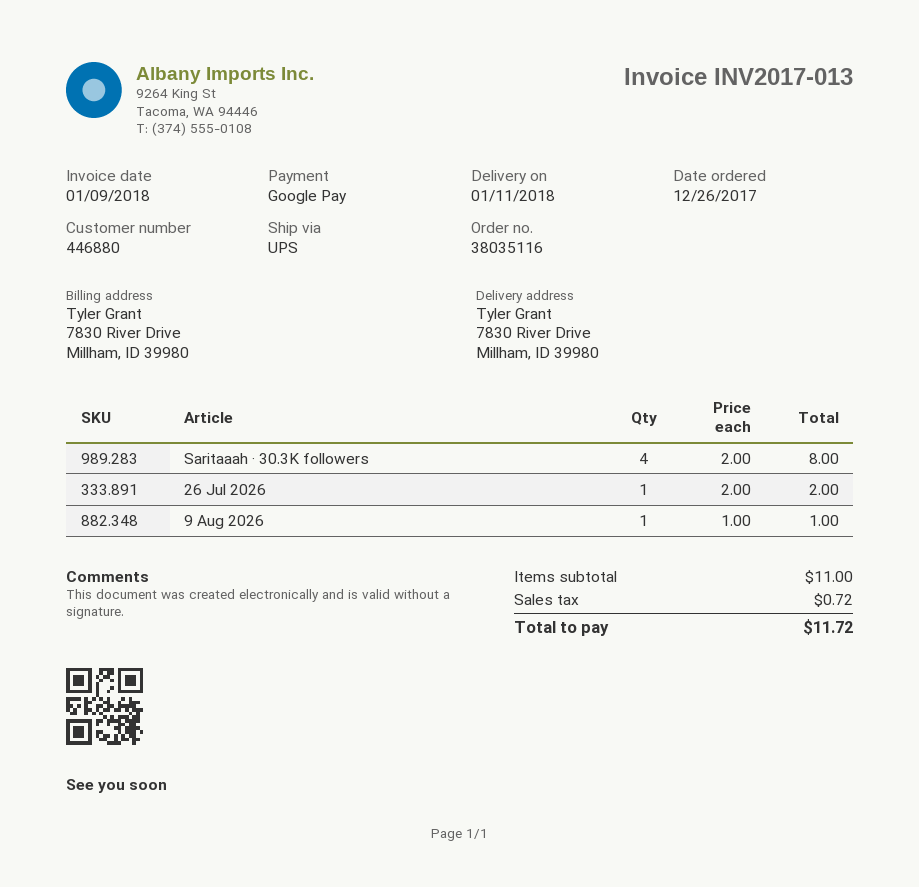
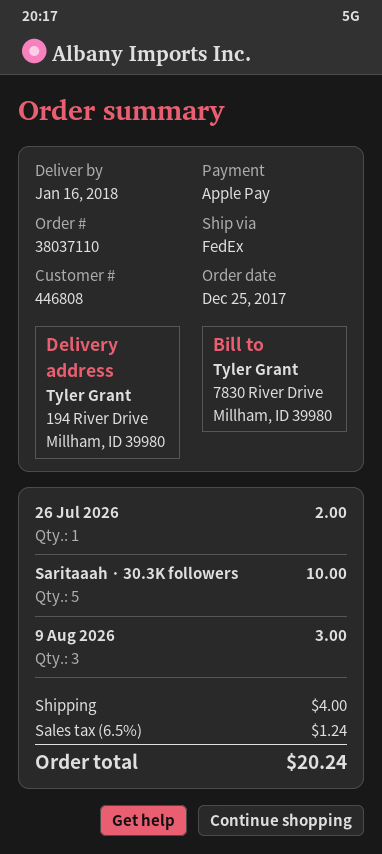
order number: 38035116 -> 38037110
order date: 2017-12-26 -> 2017-12-25
delivery date: 2018-01-11 -> 2018-01-16
customer number: 446880 -> 446808
payment method: Google Pay -> Apple Pay
shipping method: UPS -> FedEx
ship to: 7830 River Drive, Millham, ID 39980 -> 194 River Drive, Millham, ID 39980
Saritaaah · 30.3K followers: 4 for 8.00 -> 5 for 10.00
9 Aug 2026: 1 for 1.00 -> 3 for 3.00
shipping: none -> 4.00
tax: 0.72 -> 1.24
total: 11.72 -> 20.24

